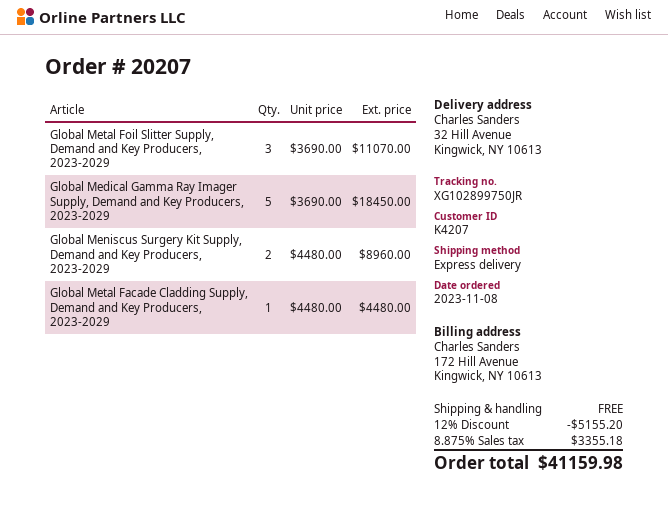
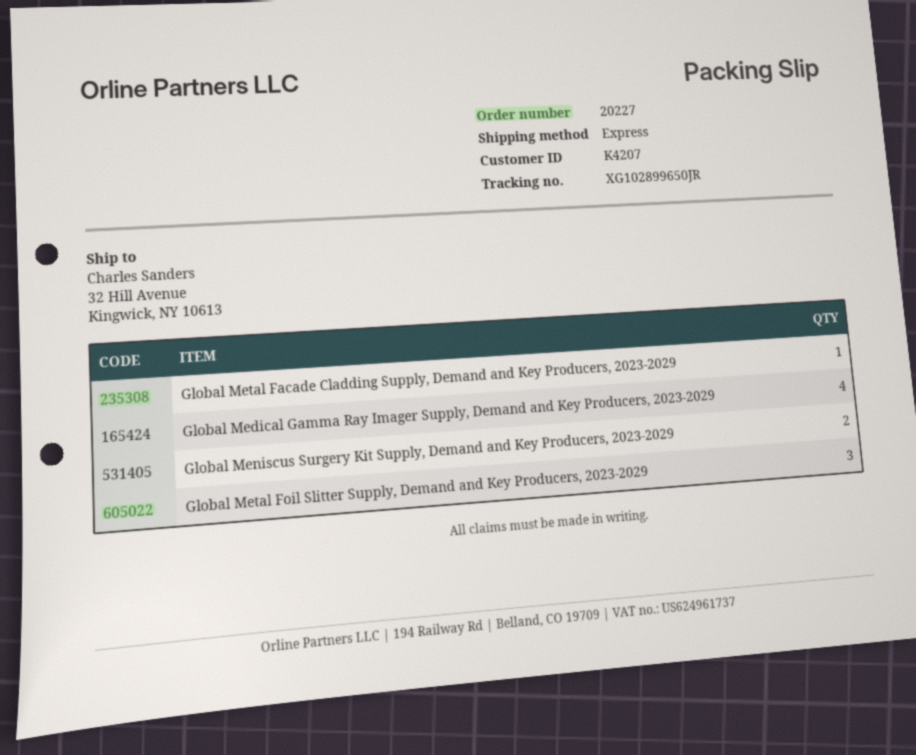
order number: 20207 -> 20227
tracking number: XG102899750JR -> XG102899650JR
Global Medical Gamma Ray Imager Supply, Demand and Key Producers, 2023-2029: 5 -> 4

